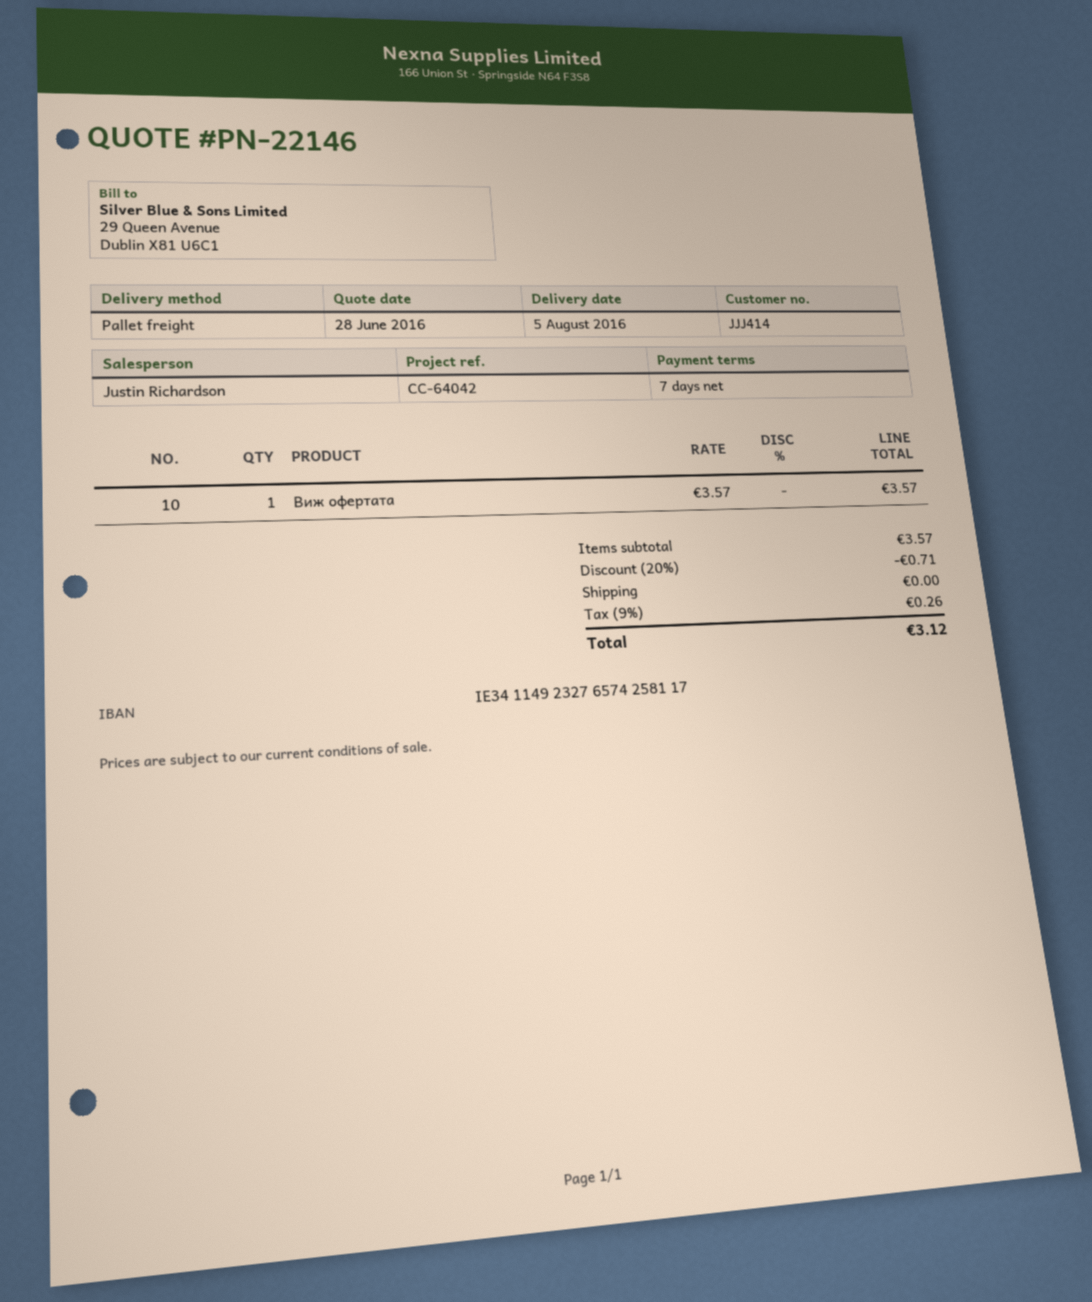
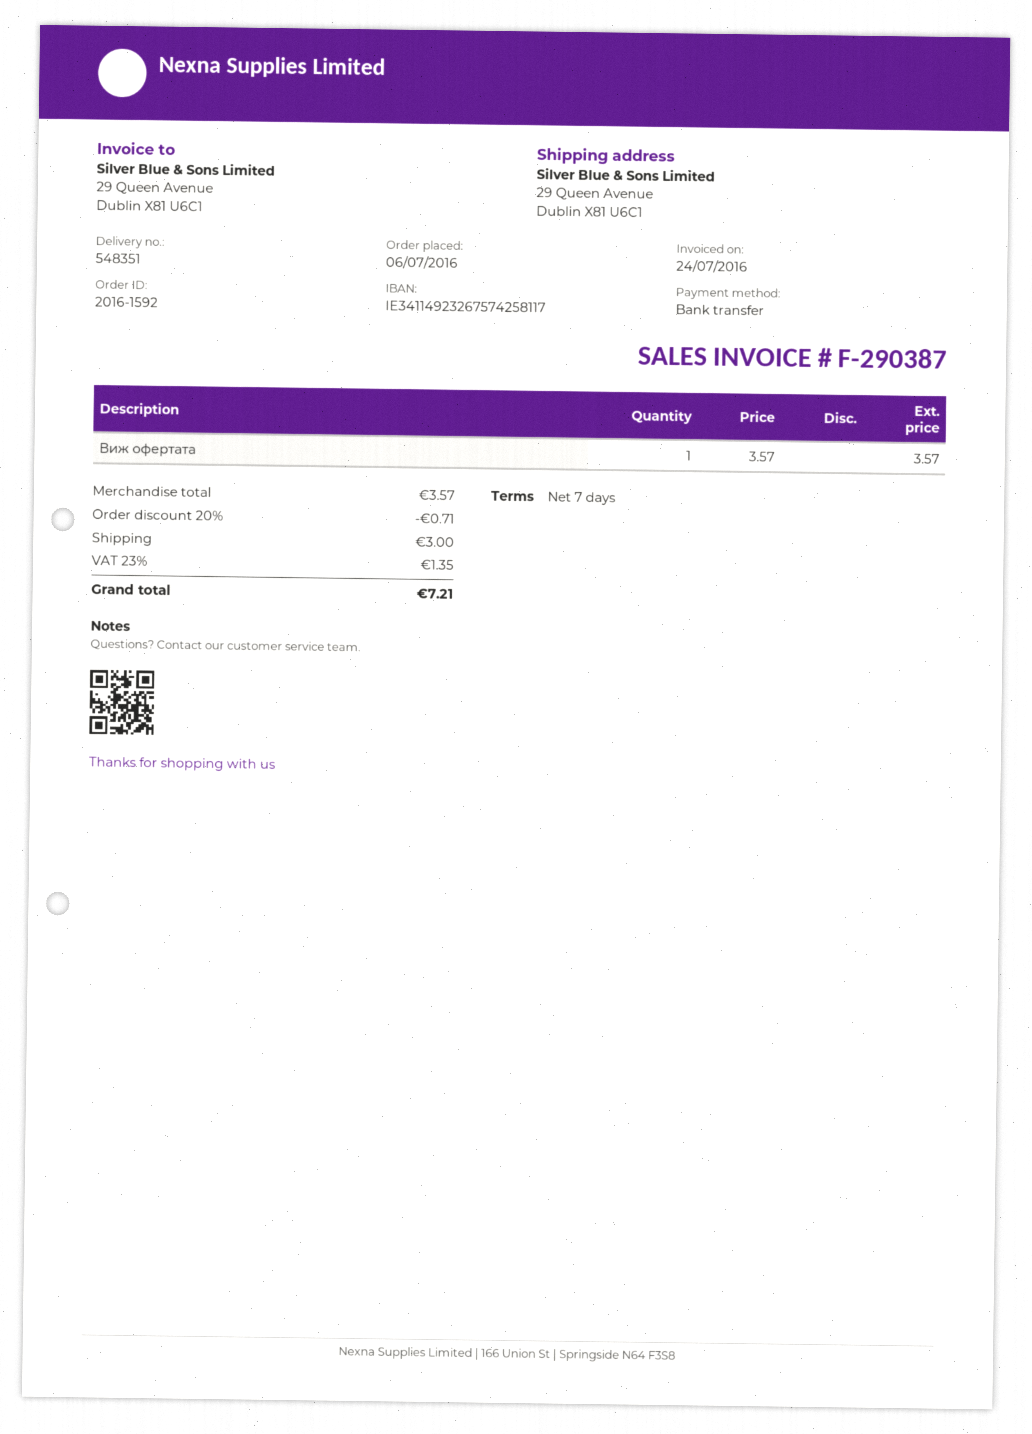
bank account: IE34114923276574258117 -> IE34114923267574258117
shipping: 0.00 -> 3.00
tax: 9% = 0.26 -> 23% = 1.35
total: 3.12 -> 7.21

